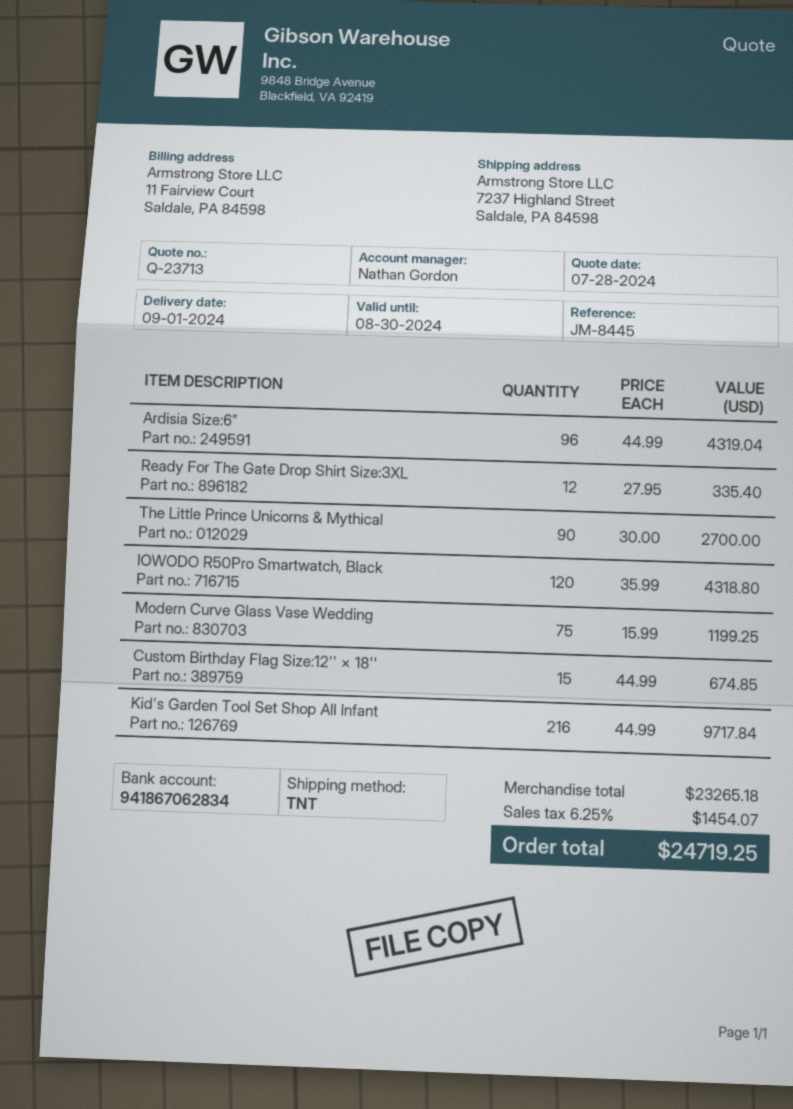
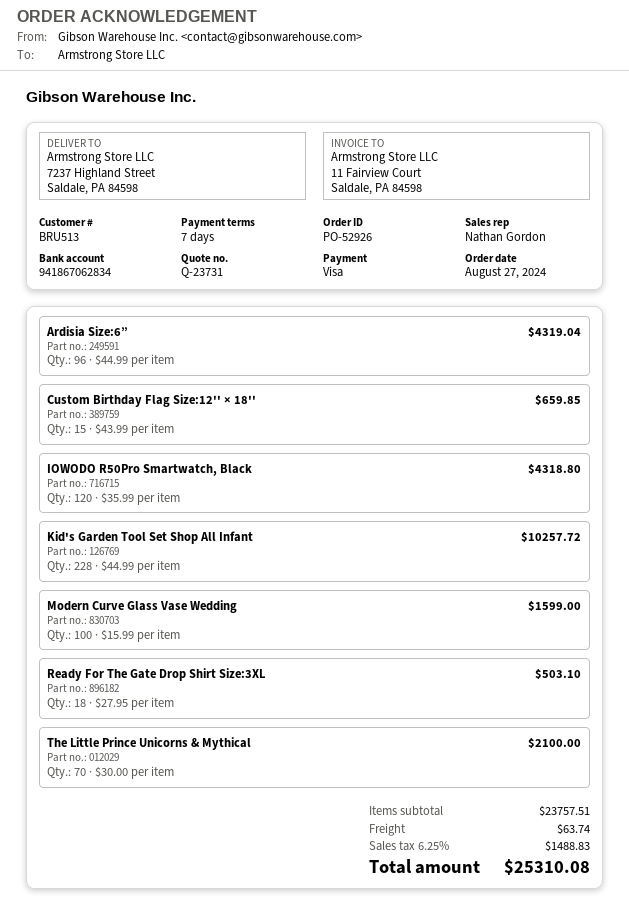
quote number: Q-23713 -> Q-23731
Ready For The Gate Drop Shirt Size:3XL: 12 x 27.95 = 335.40 -> 18 x 27.95 = 503.10
The Little Prince Unicorns & Mythical: 90 x 30.00 = 2700.00 -> 70 x 30.00 = 2100.00
Modern Curve Glass Vase Wedding: 75 x 15.99 = 1199.25 -> 100 x 15.99 = 1599.00
Custom Birthday Flag Size:12'' × 18'': 15 x 44.99 = 674.85 -> 15 x 43.99 = 659.85
Kid's Garden Tool Set Shop All Infant: 216 x 44.99 = 9717.84 -> 228 x 44.99 = 10257.72
subtotal: 23265.18 -> 23757.51
shipping: none -> 63.74
tax: 6.25% = 1454.07 -> 6.25% = 1488.83
total: 24719.25 -> 25310.08

